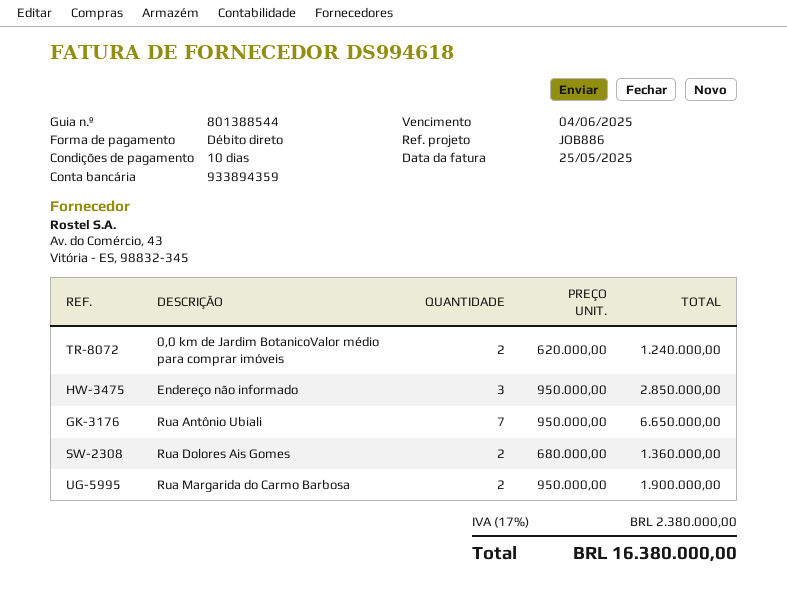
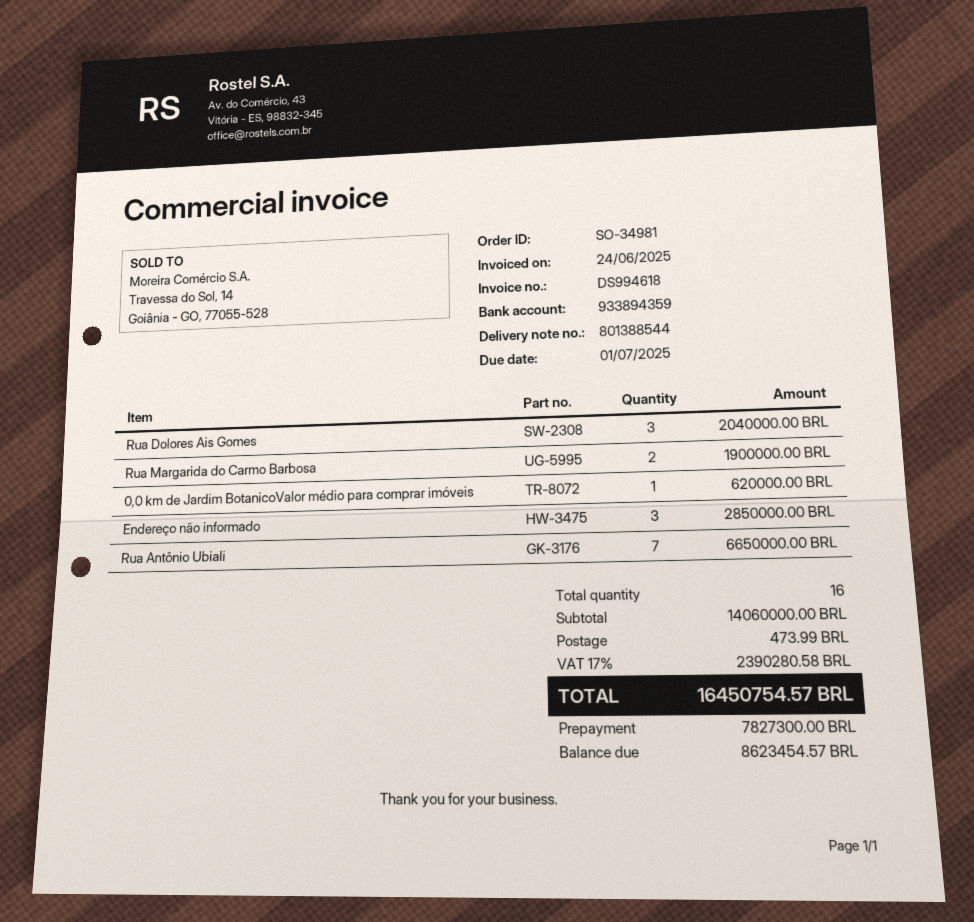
invoice date: 2025-05-25 -> 2025-06-24
due date: 2025-06-04 -> 2025-07-01
0,0 km de Jardim BotanicoValor médio para comprar imóveis: 2 for 1240000.00 -> 1 for 620000.00
Rua Dolores Ais Gomes: 2 for 1360000.00 -> 3 for 2040000.00
shipping: none -> 473.99
tax: 17% = 2380000.00 -> 17% = 2390280.58
total: 16380000.00 -> 16450754.57

